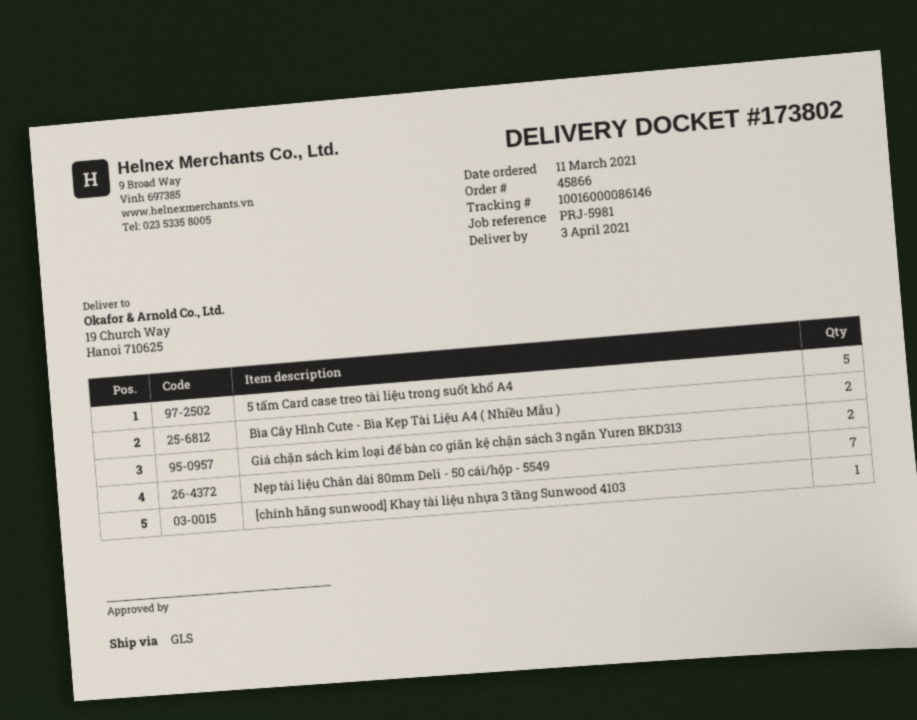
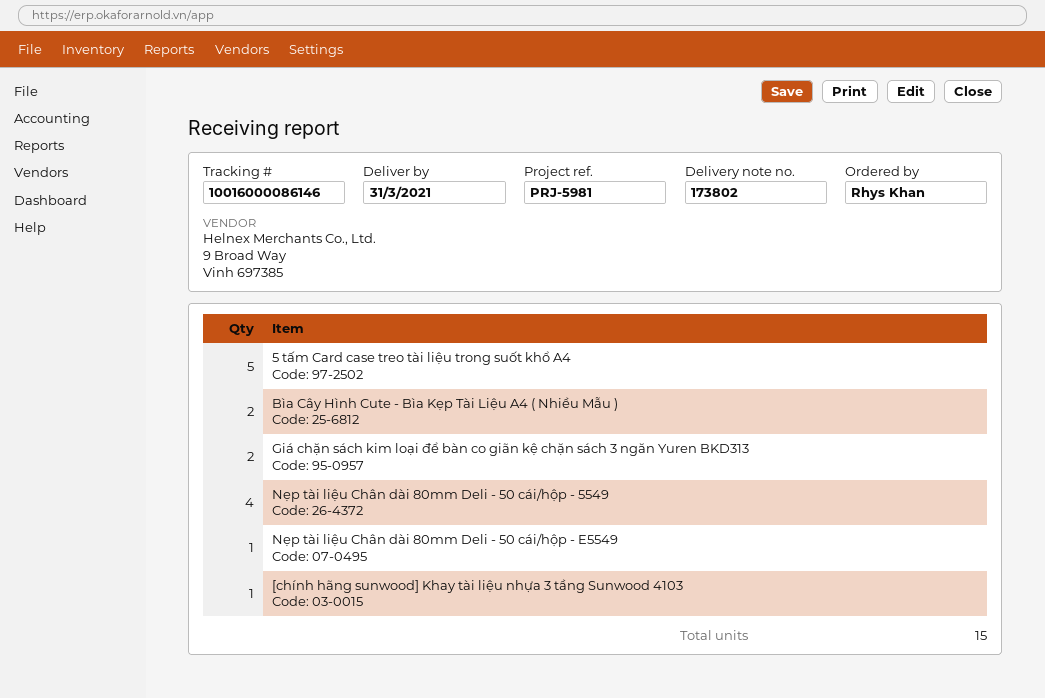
delivery date: 2021-04-03 -> 2021-03-31
Nẹp tài liệu Chân dài 80mm Deli - 50 cái/hộp - 5549: 7 -> 4
Nẹp tài liệu Chân dài 80mm Deli - 50 cái/hộp - E5549: none -> 1

